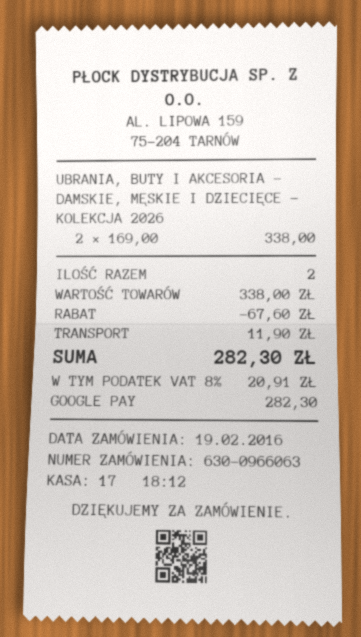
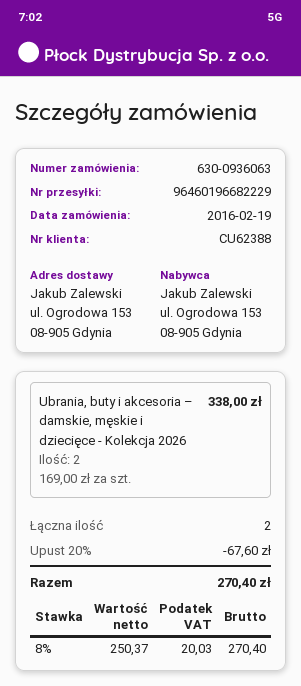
order number: 630-0966063 -> 630-0936063
shipping: 11.90 -> none
tax: 8% = 20.91 -> 8% = 20.03
total: 282.30 -> 270.40

